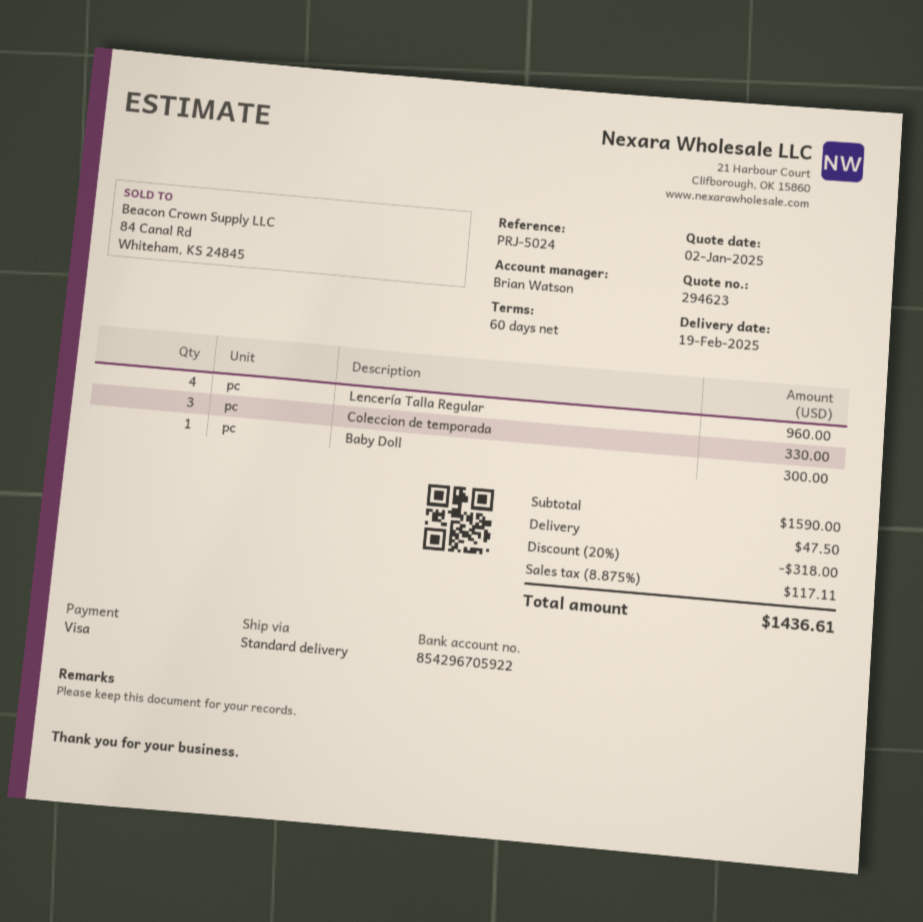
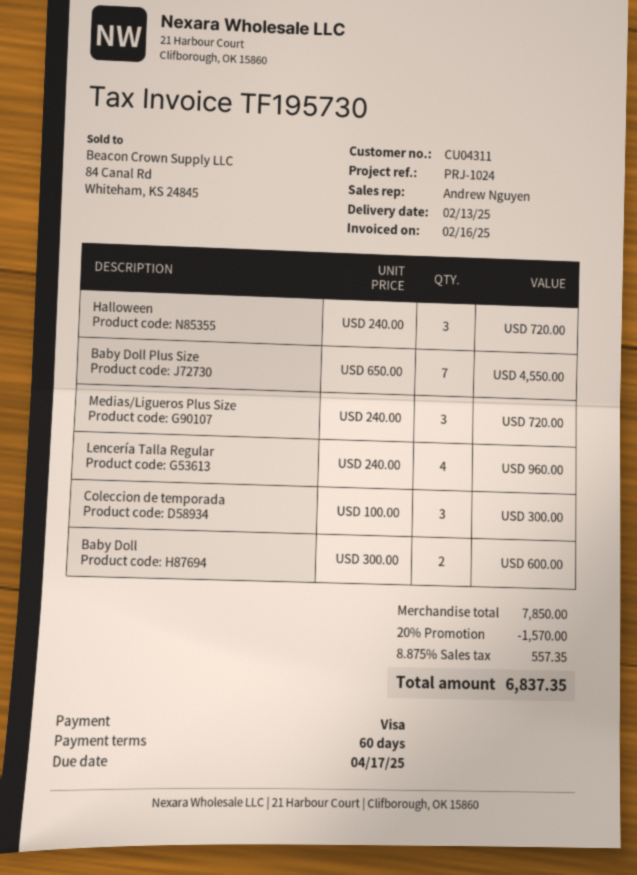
delivery date: 2025-02-19 -> 2025-02-13
reference: PRJ-5024 -> PRJ-1024
sales rep: Brian Watson -> Andrew Nguyen
Coleccion de temporada: 3 for 330.00 -> 3 for 300.00
Baby Doll: 1 for 300.00 -> 2 for 600.00
Halloween: none -> 3 for 720.00
Baby Doll Plus Size: none -> 7 for 4550.00
Medias/Ligueros Plus Size: none -> 3 for 720.00
subtotal: 1590.00 -> 7850.00
discount: 20% = 318.00 -> 20% = 1570.00
shipping: 47.50 -> none
tax: 8.875% = 117.11 -> 8.875% = 557.35
total: 1436.61 -> 6837.35

